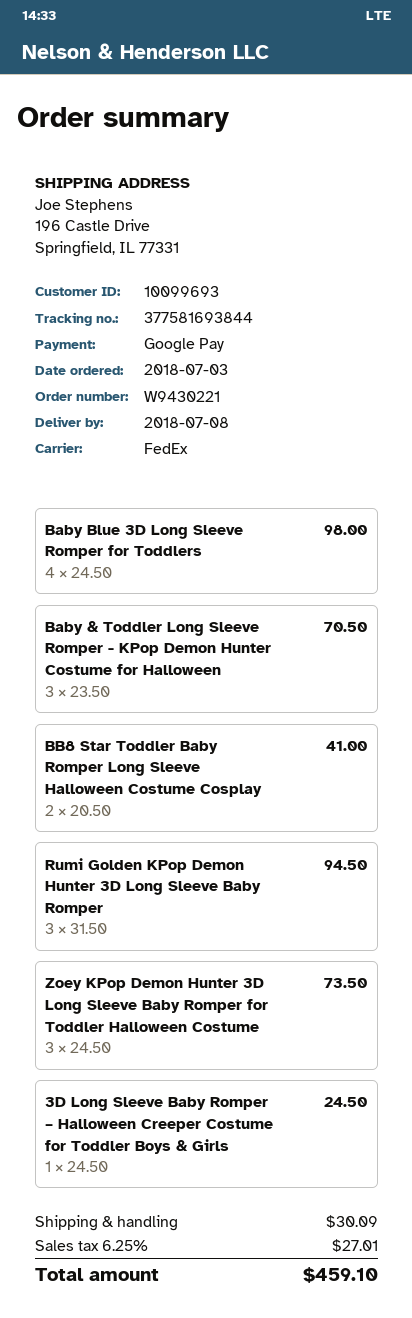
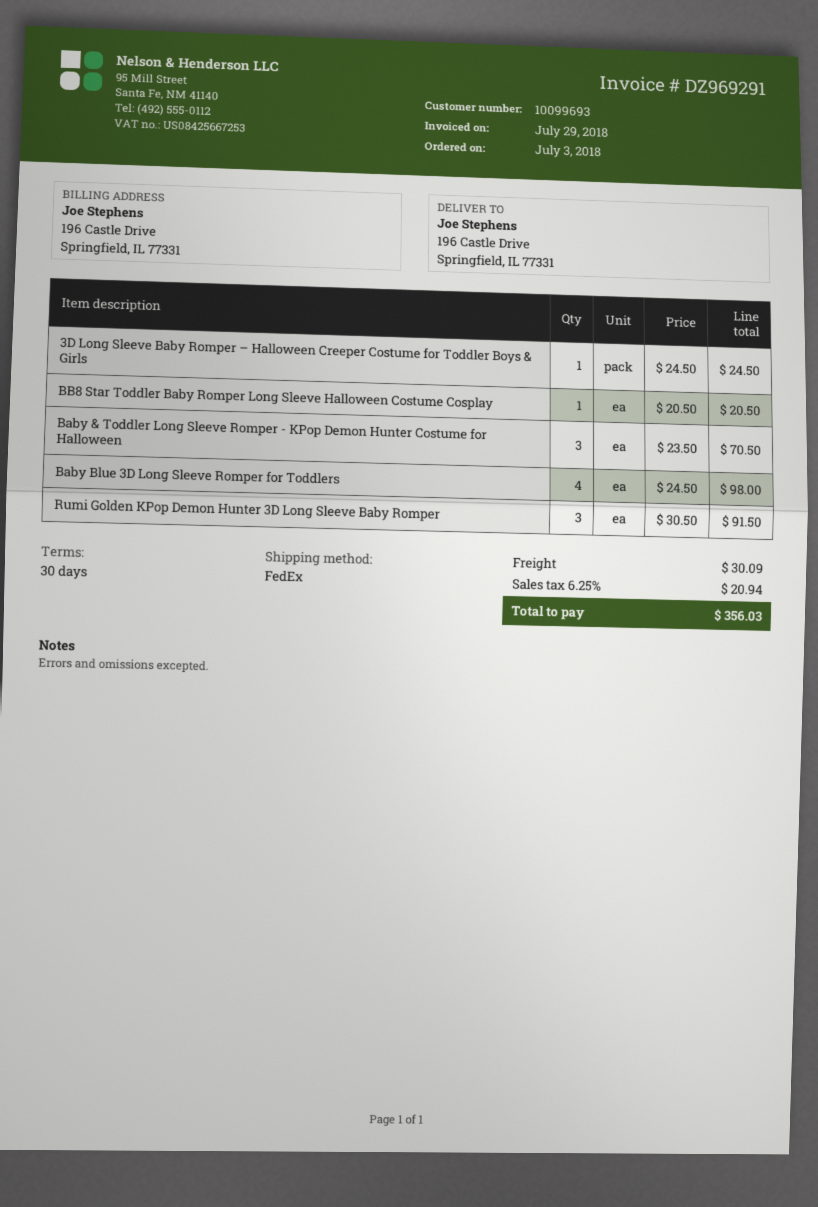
BB8 Star Toddler Baby Romper Long Sleeve Halloween Costume Cosplay: 2 x 20.50 = 41.00 -> 1 x 20.50 = 20.50
Rumi Golden KPop Demon Hunter 3D Long Sleeve Baby Romper: 3 x 31.50 = 94.50 -> 3 x 30.50 = 91.50
Zoey KPop Demon Hunter 3D Long Sleeve Baby Romper for Toddler Halloween Costume: 3 x 24.50 = 73.50 -> none
tax: 6.25% = 27.01 -> 6.25% = 20.94
total: 459.10 -> 356.03

